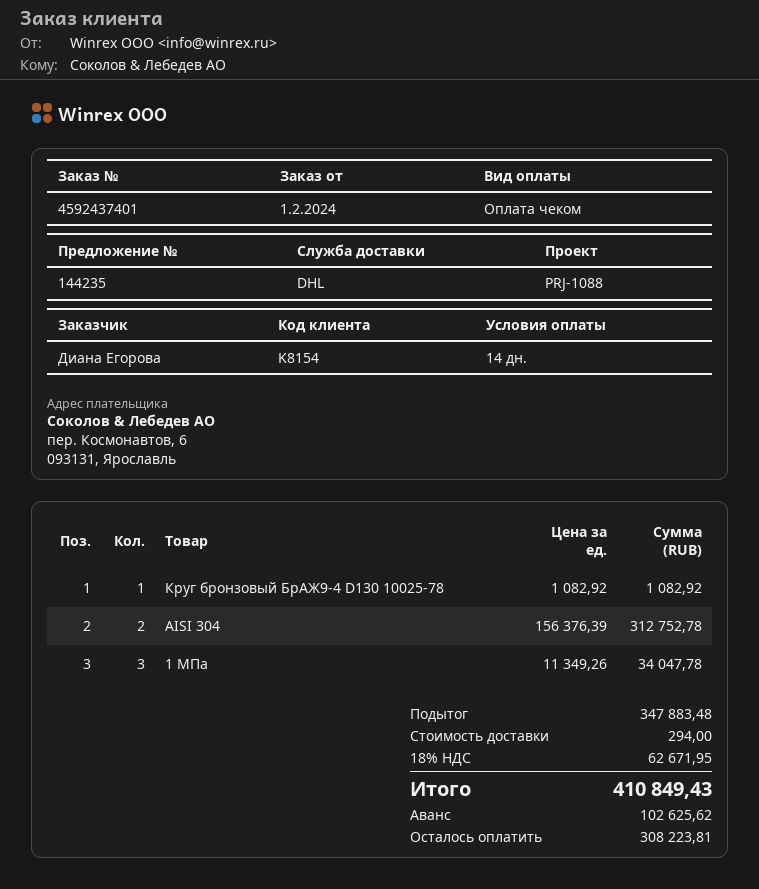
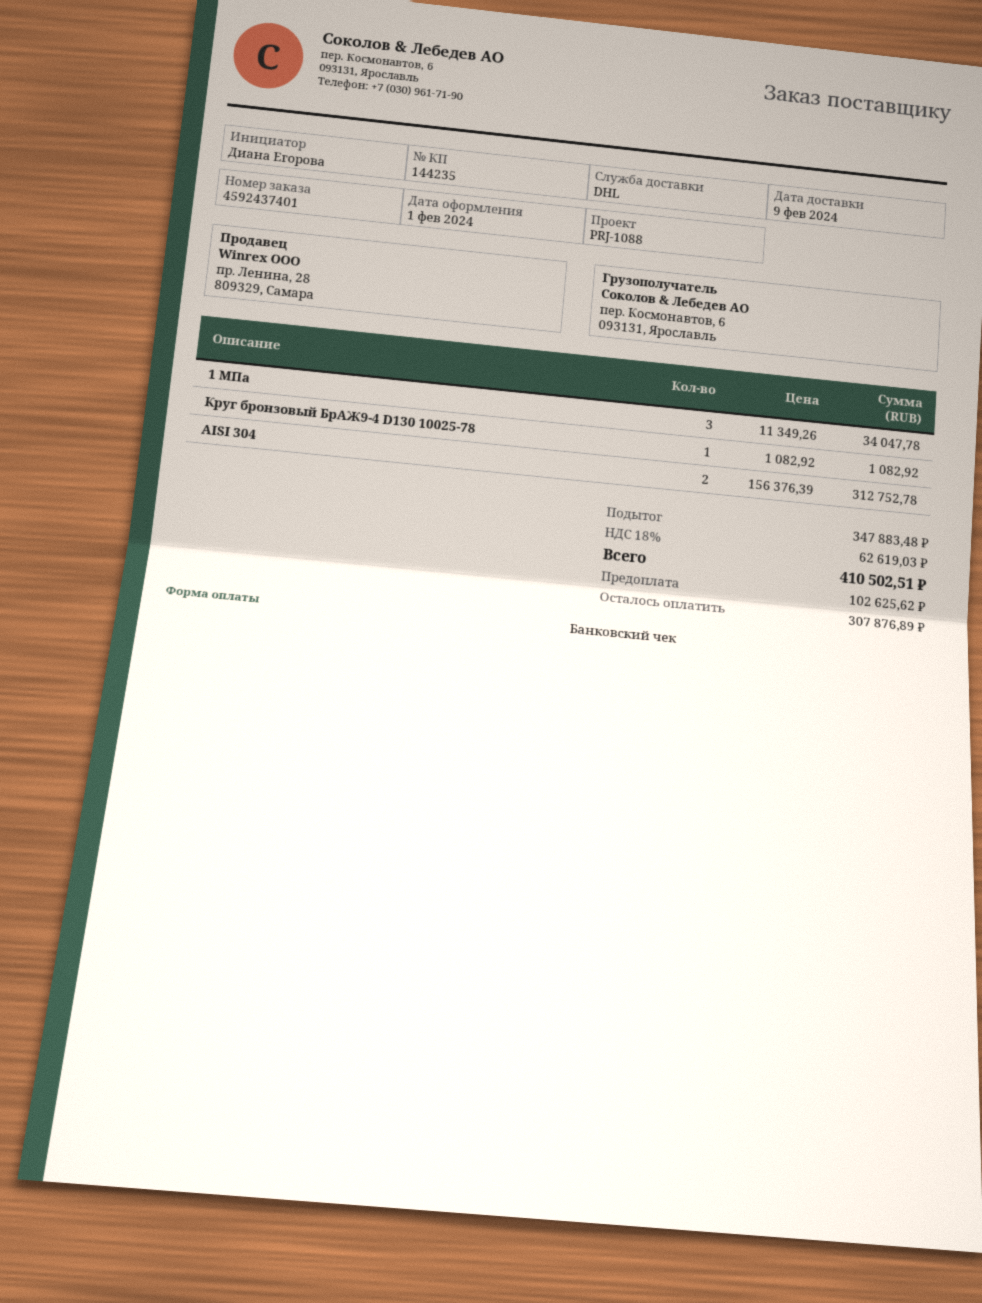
shipping: 294.00 -> none
tax: 18% = 62671.95 -> 18% = 62619.03
total: 410849.43 -> 410502.51
balance: 308223.81 -> 307876.89

